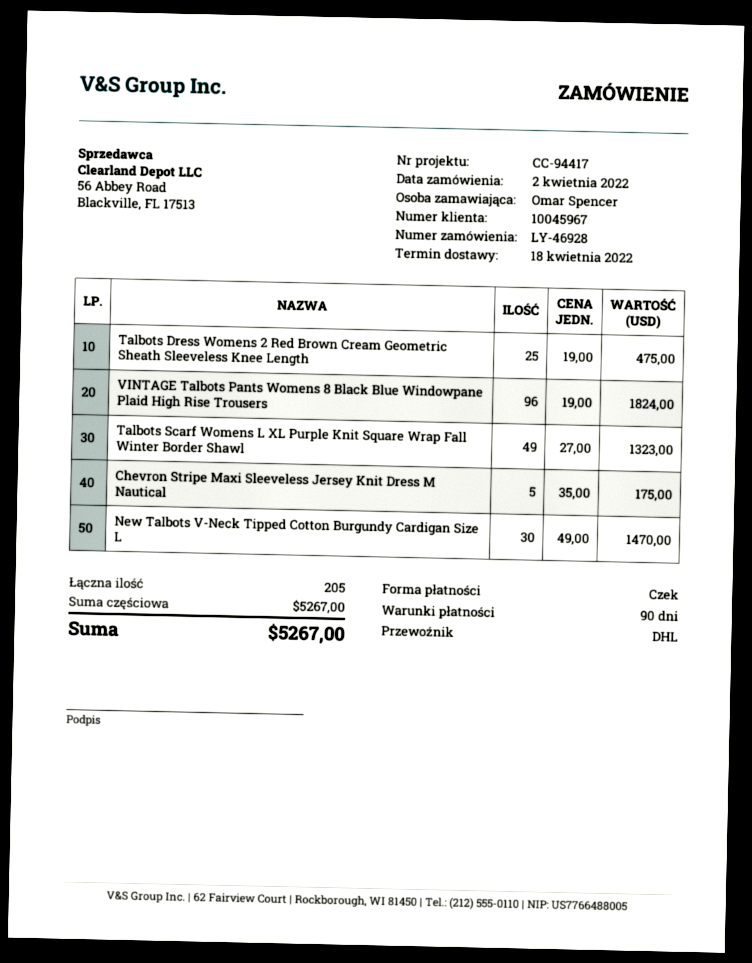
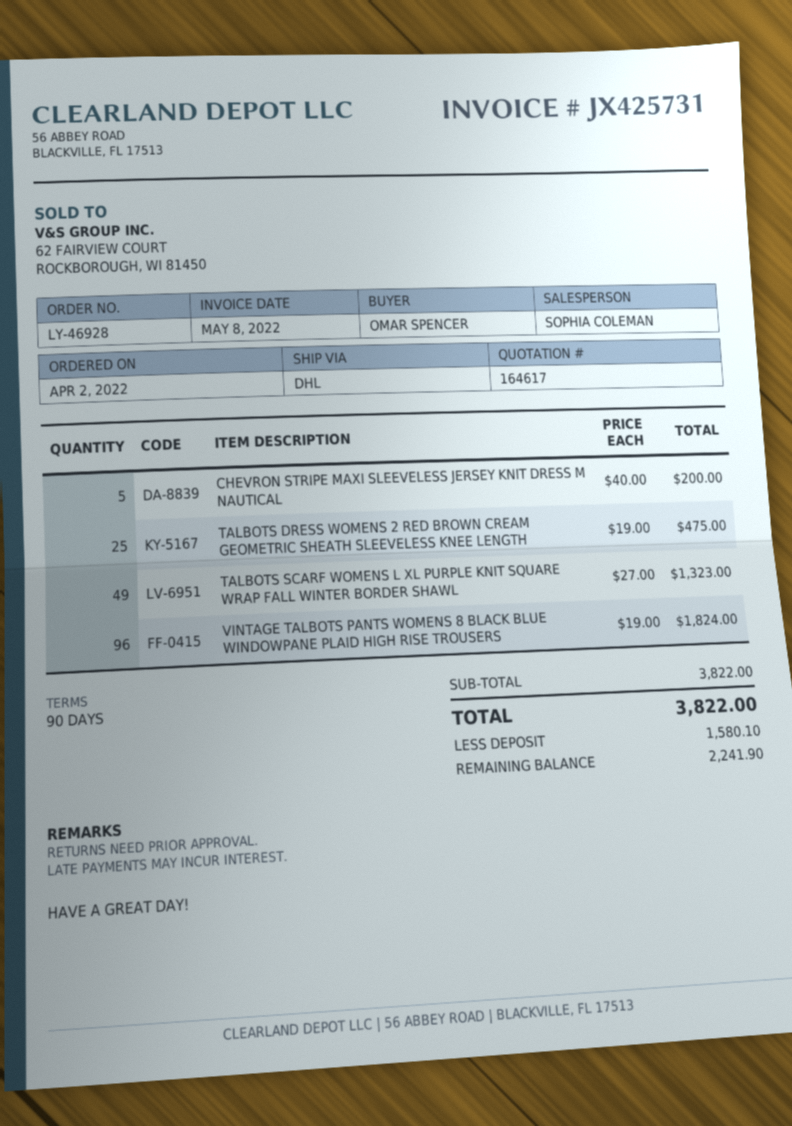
Chevron Stripe Maxi Sleeveless Jersey Knit Dress M Nautical: 5 x 35.00 = 175.00 -> 5 x 40.00 = 200.00
New Talbots V-Neck Tipped Cotton Burgundy Cardigan Size L: 30 x 49.00 = 1470.00 -> none
subtotal: 5267.00 -> 3822.00
total: 5267.00 -> 3822.00

